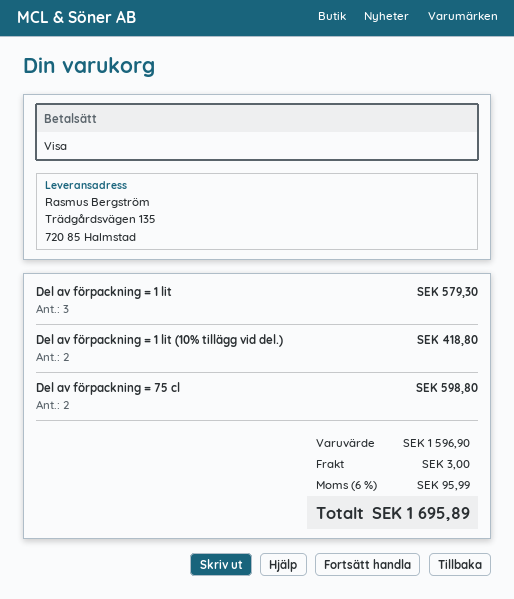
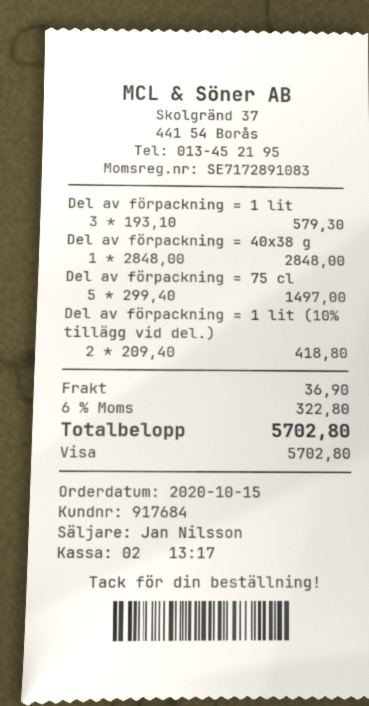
Del av förpackning = 75 cl: 2 for 598.80 -> 5 for 1497.00
Del av förpackning = 40x38 g: none -> 1 for 2848.00
shipping: 3.00 -> 36.90
tax: 6% = 95.99 -> 6% = 322.80
total: 1695.89 -> 5702.80

